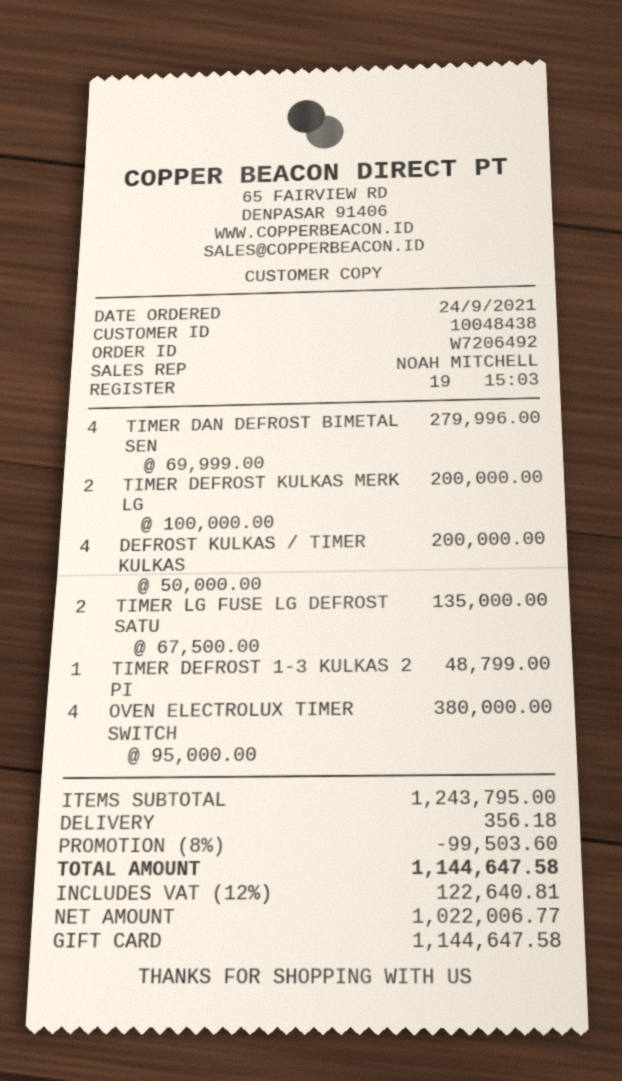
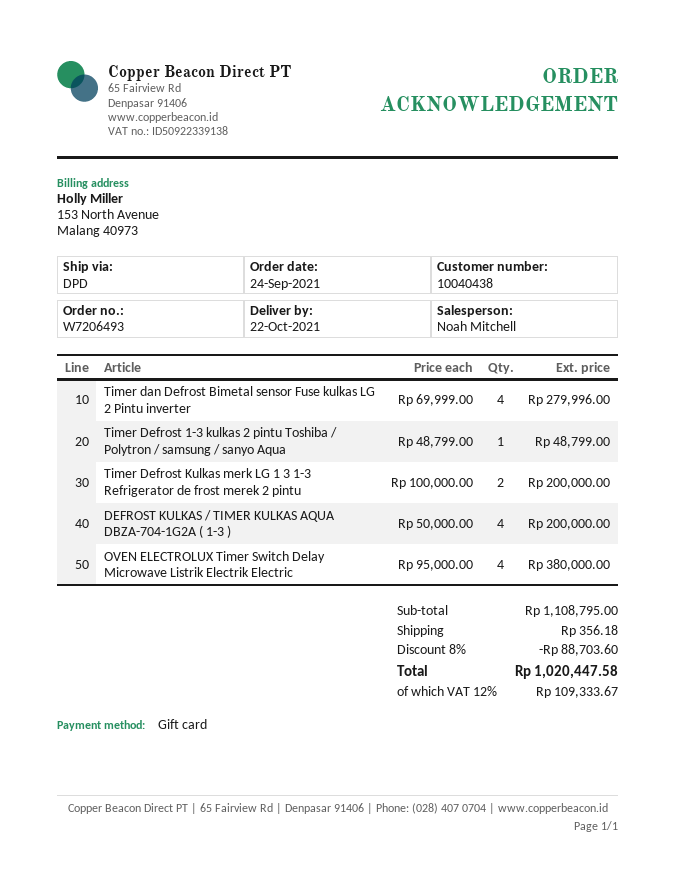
order number: W7206492 -> W7206493
customer number: 10048438 -> 10040438
TIMER LG FUSE LG DEFROST SATU: 2 x 67500.00 = 135000.00 -> none
subtotal: 1243795.00 -> 1108795.00
discount: 8% = 99503.60 -> 8% = 88703.60
tax: 12% = 122640.81 -> 12% = 109333.67
total: 1144647.58 -> 1020447.58

